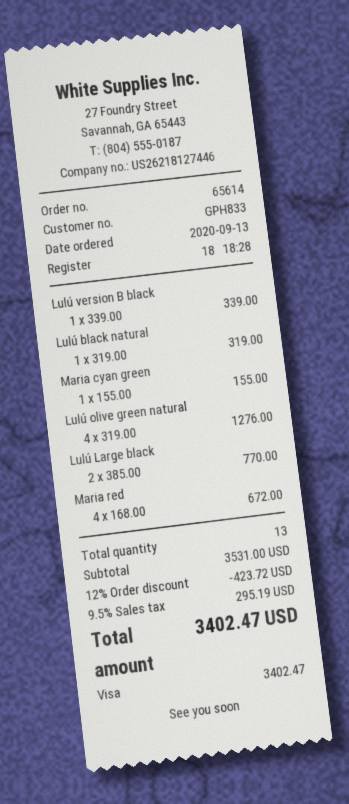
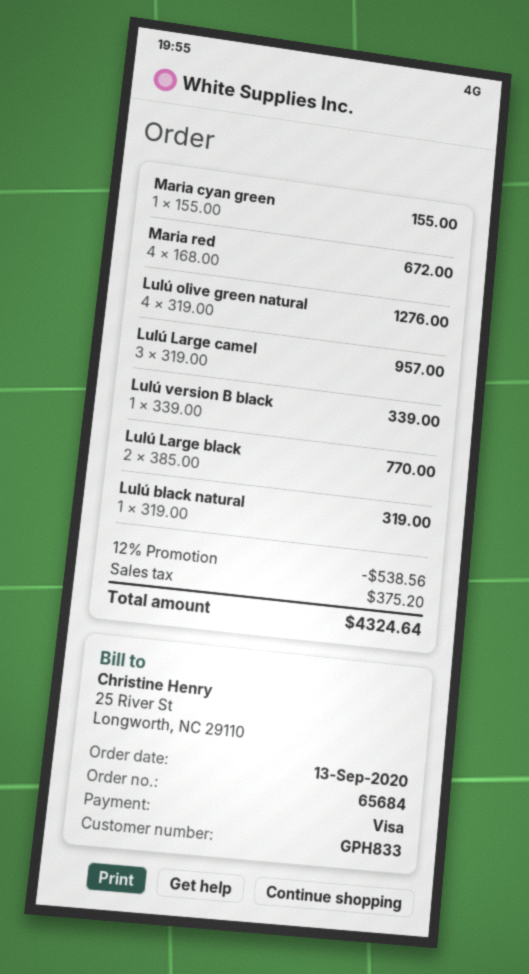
order number: 65614 -> 65684
Lulú Large camel: none -> 3 x 319.00 = 957.00
discount: 12% = 423.72 -> 12% = 538.56
tax: 295.19 -> 375.20
total: 3402.47 -> 4324.64

